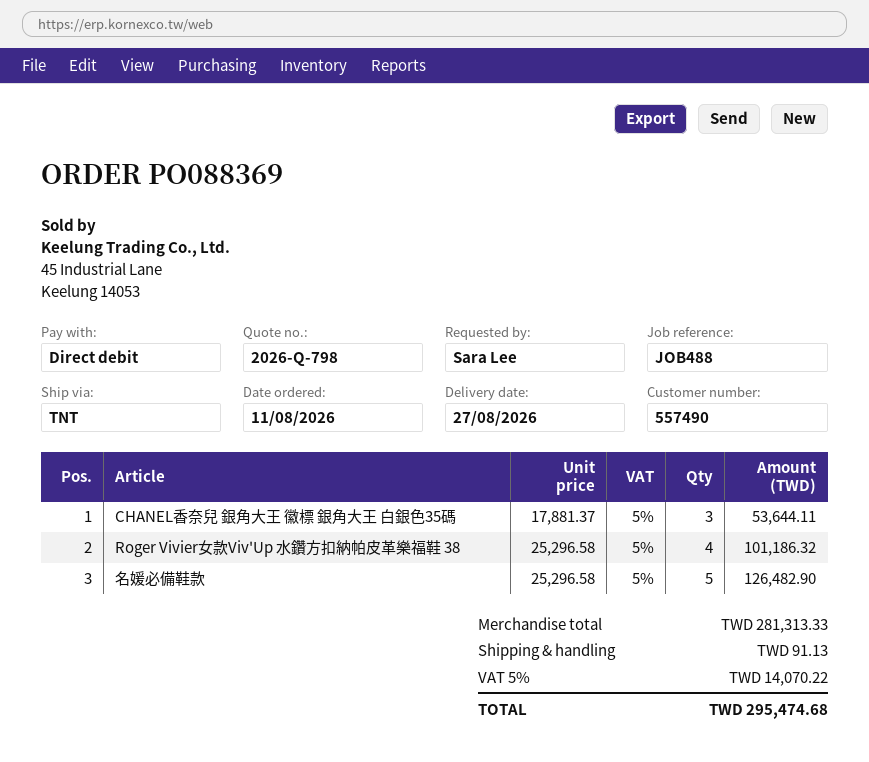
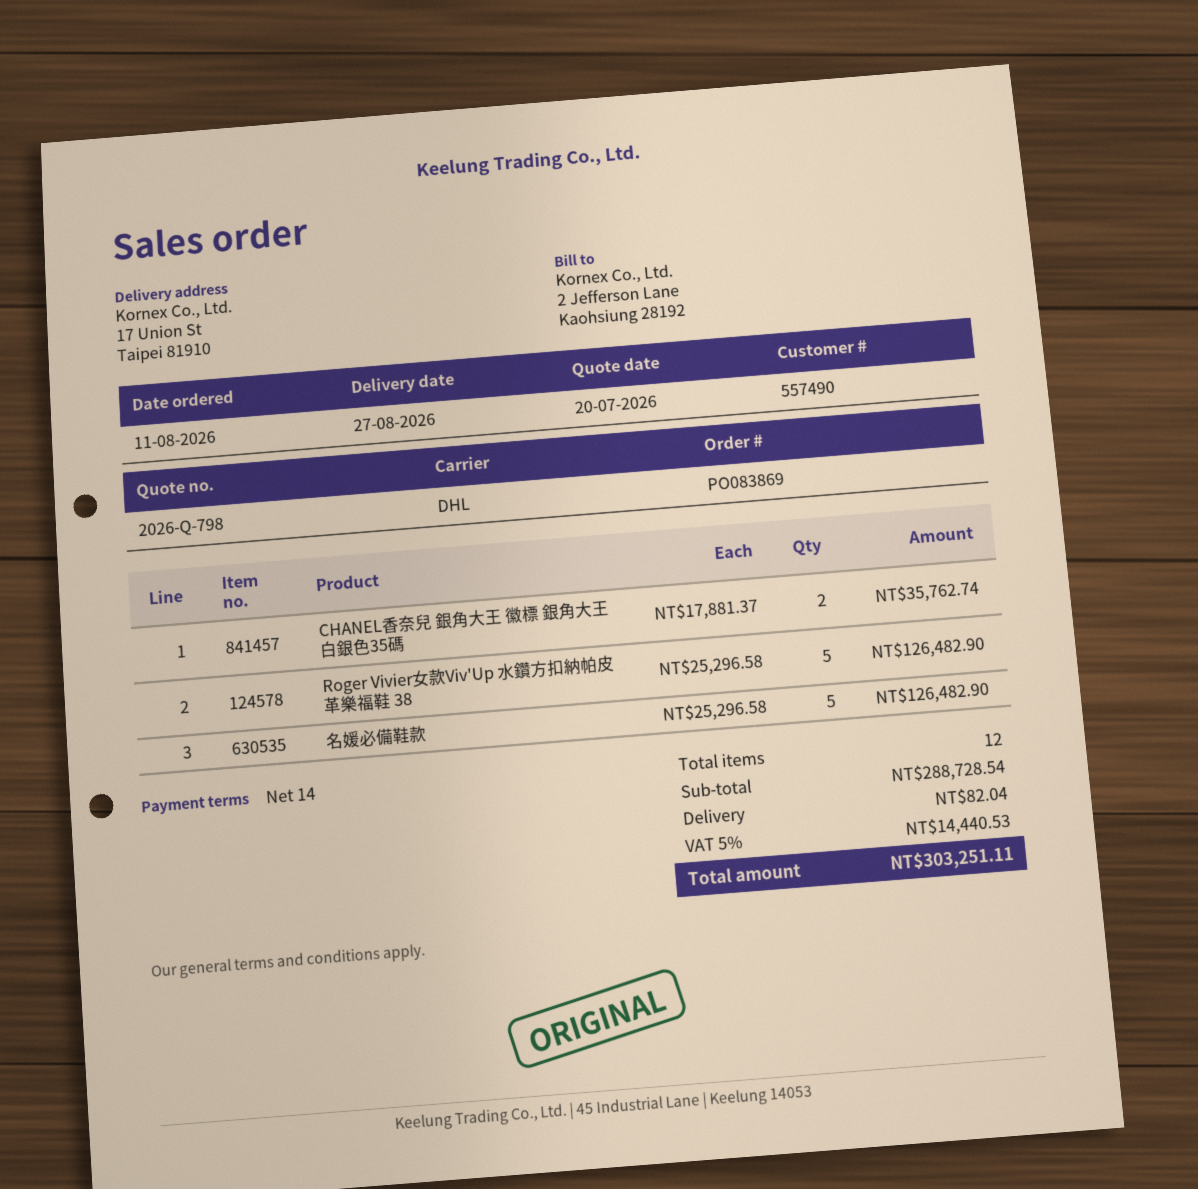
order number: PO088369 -> PO083869
shipping method: TNT -> DHL
CHANEL香奈兒 銀角大王 徽標 銀角大王 白銀色35碼: 3 x 17881.37 = 53644.11 -> 2 x 17881.37 = 35762.74
Roger Vivier女款Viv'Up 水鑽方扣納帕皮革樂福鞋 38: 4 x 25296.58 = 101186.32 -> 5 x 25296.58 = 126482.90
subtotal: 281313.33 -> 288728.54
shipping: 91.13 -> 82.04
tax: 5% = 14070.22 -> 5% = 14440.53
total: 295474.68 -> 303251.11

